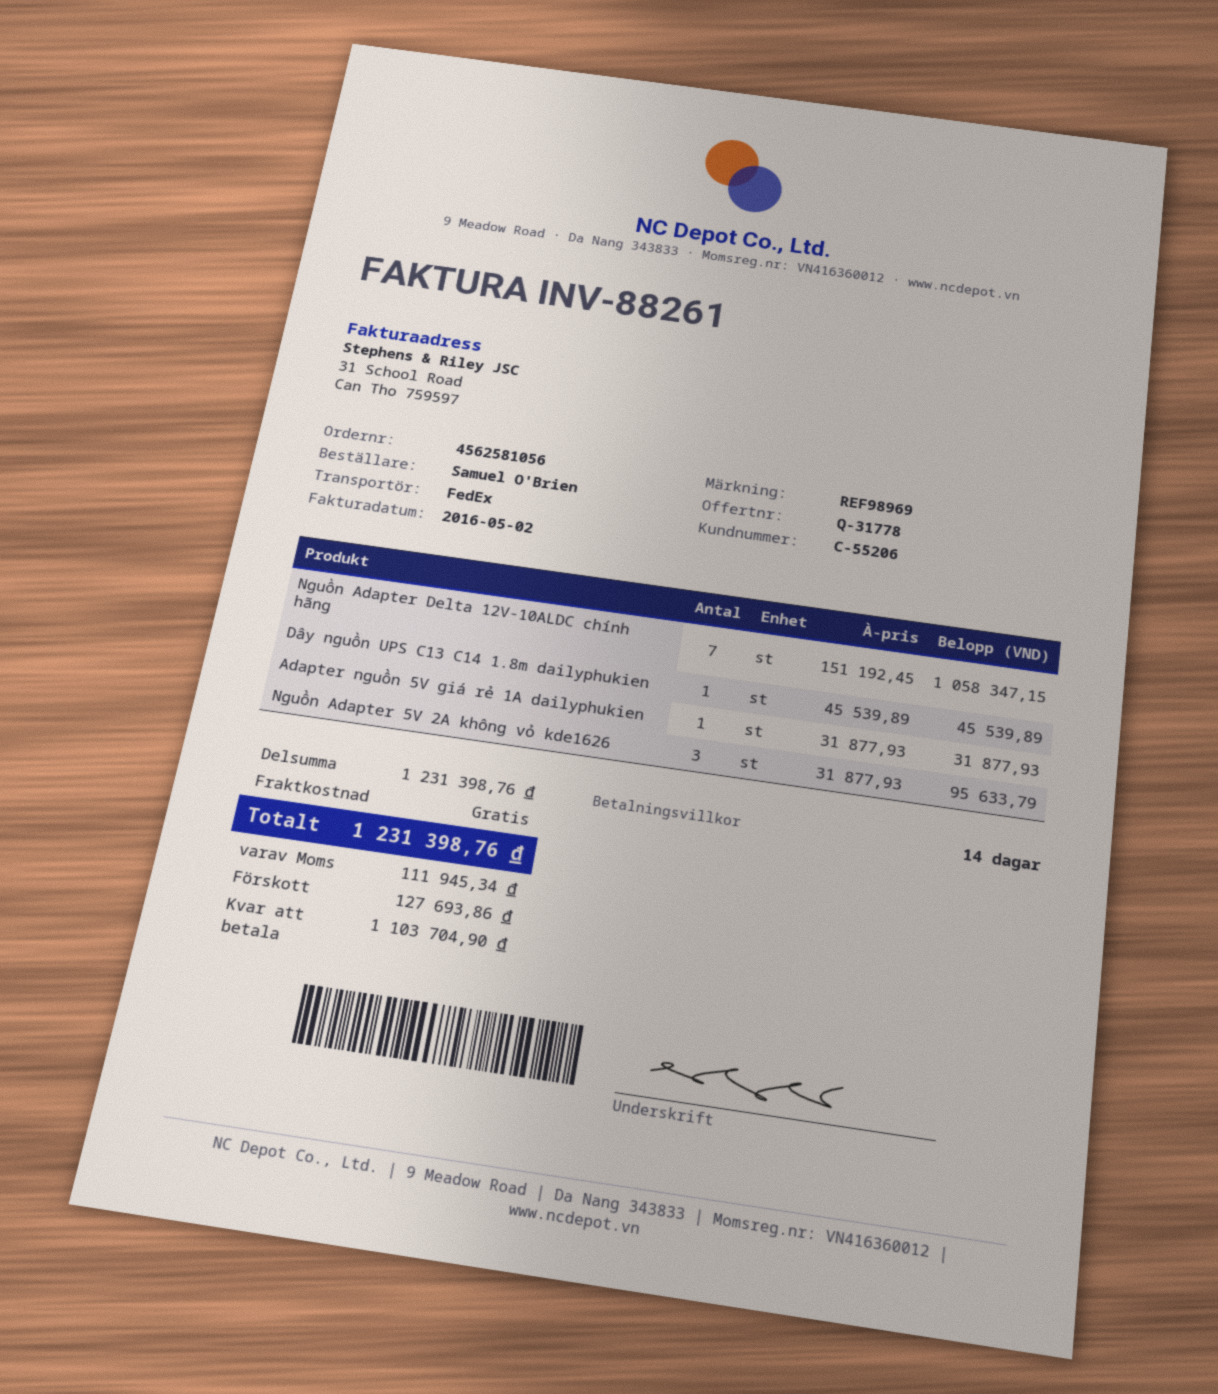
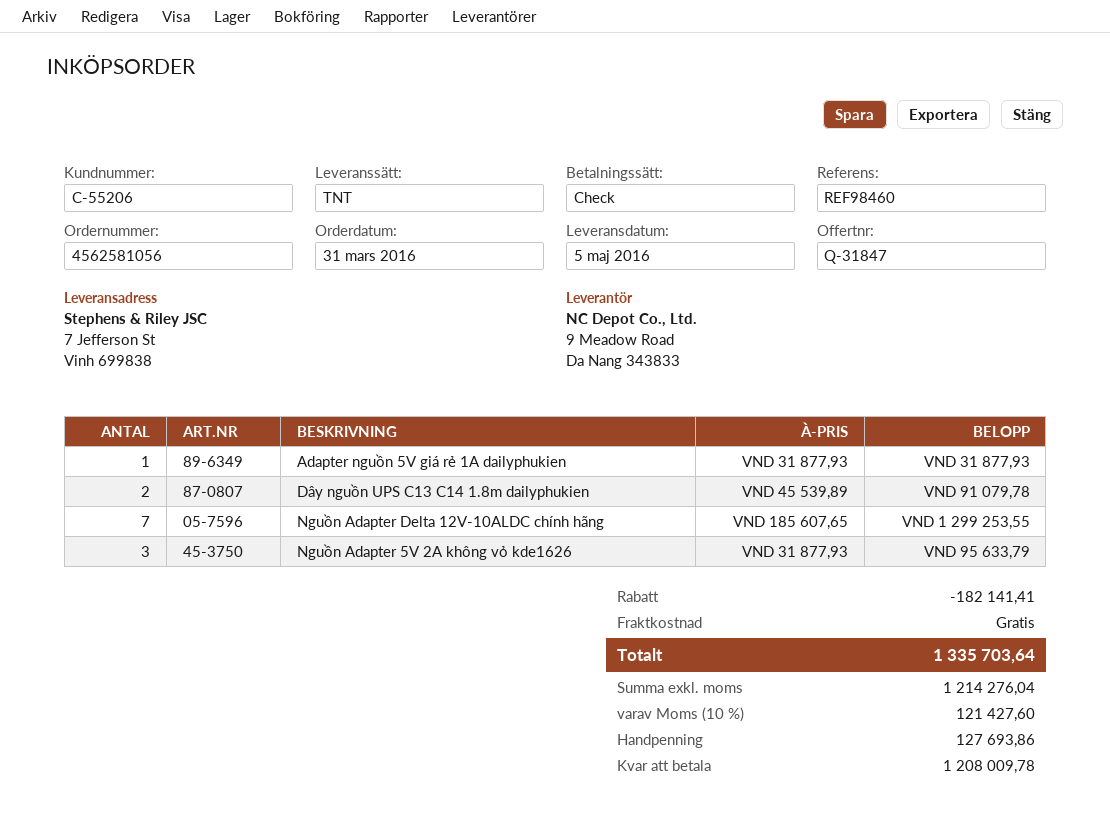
quote number: Q-31778 -> Q-31847
reference: REF98969 -> REF98460
shipping method: FedEx -> TNT
Nguồn Adapter Delta 12V-10ALDC chính hãng: 7 x 151192.45 = 1058347.15 -> 7 x 185607.65 = 1299253.55
Dây nguồn UPS C13 C14 1.8m dailyphukien: 1 x 45539.89 = 45539.89 -> 2 x 45539.89 = 91079.78
discount: none -> 182141.41
tax: 111945.34 -> 121427.60
total: 1231398.76 -> 1335703.64
balance: 1103704.90 -> 1208009.78

